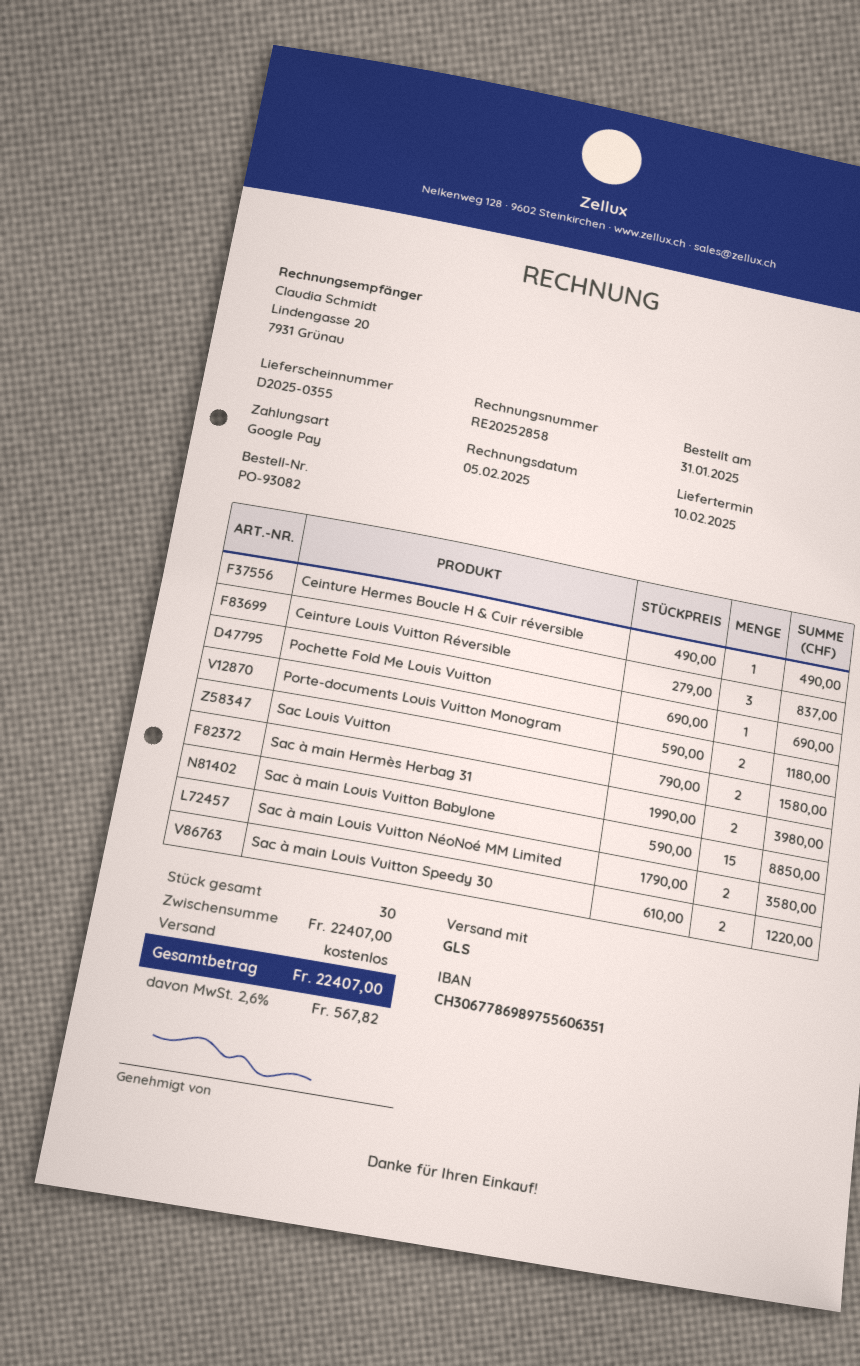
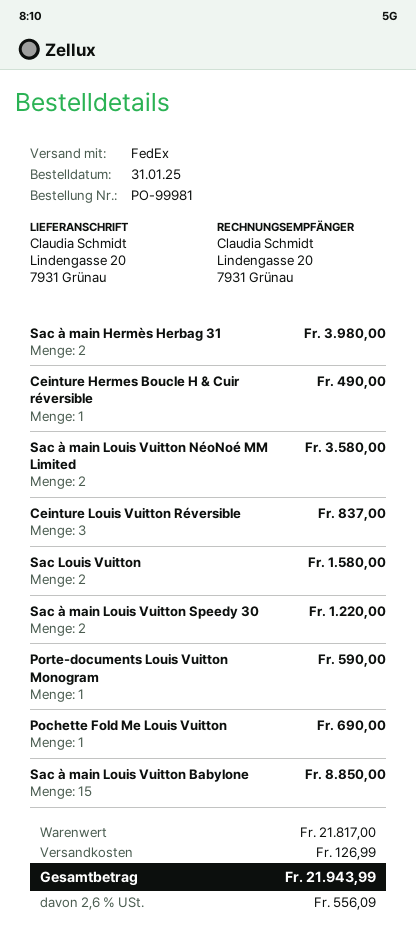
order number: PO-93082 -> PO-99981
shipping method: GLS -> FedEx
Porte-documents Louis Vuitton Monogram: 2 for 1180.00 -> 1 for 590.00
subtotal: 22407.00 -> 21817.00
shipping: 0.00 -> 126.99
tax: 2.6% = 567.82 -> 2.6% = 556.09
total: 22407.00 -> 21943.99

